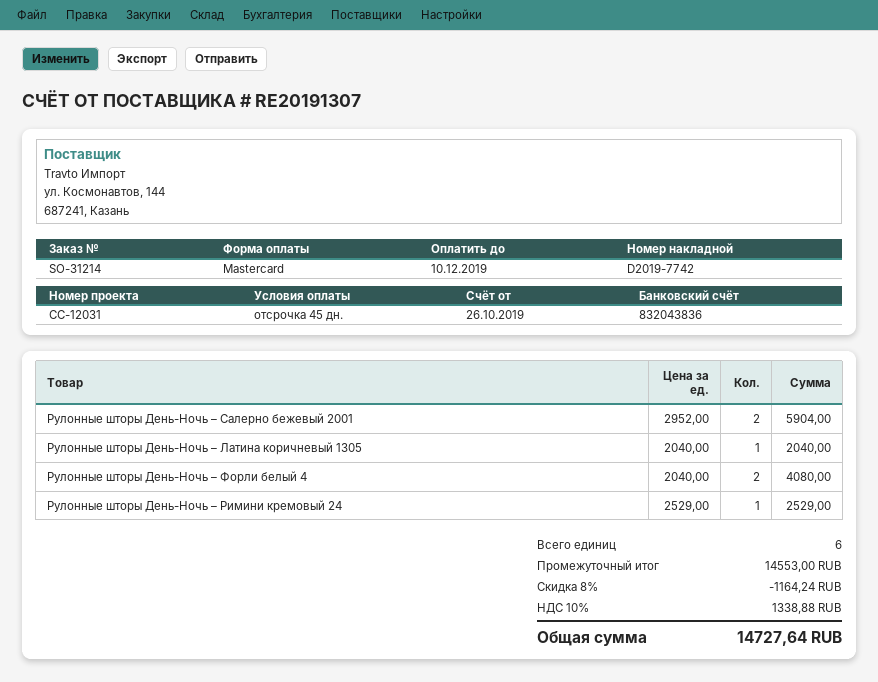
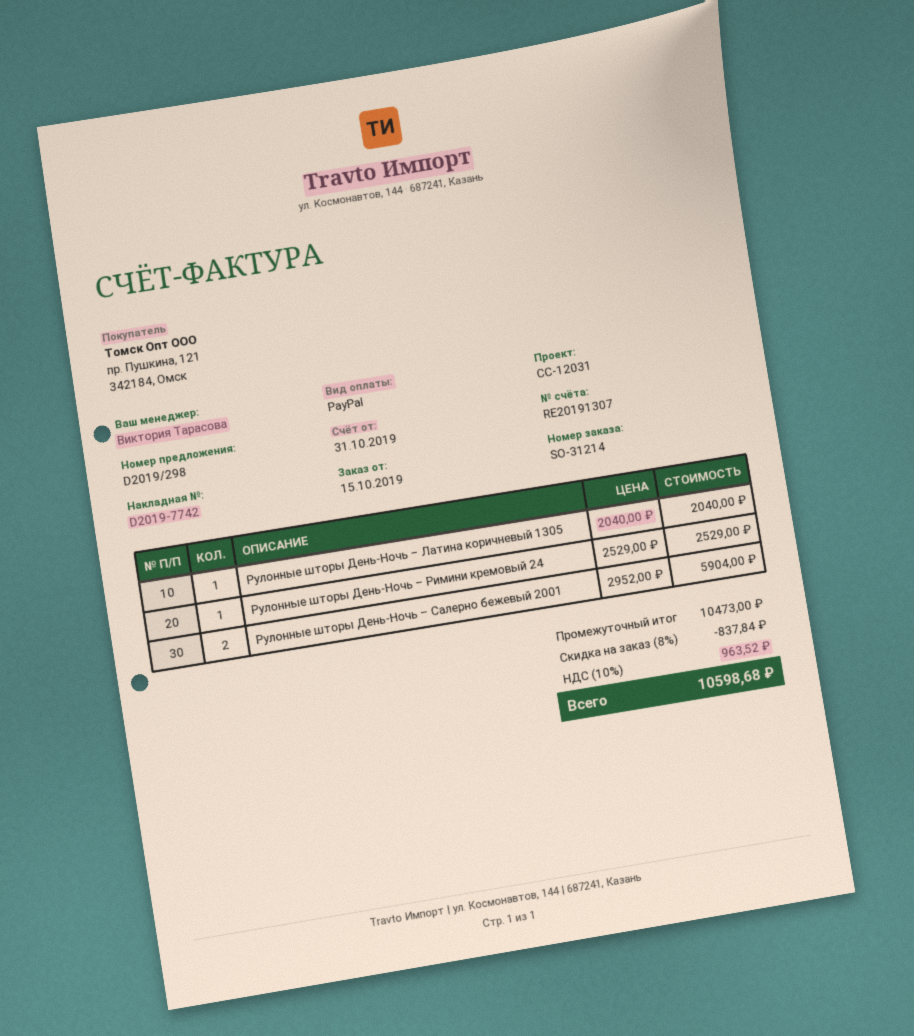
invoice date: 2019-10-26 -> 2019-10-31
payment method: Mastercard -> PayPal
Рулонные шторы День-Ночь – Форли белый 4: 2 x 2040.00 = 4080.00 -> none
subtotal: 14553.00 -> 10473.00
discount: 8% = 1164.24 -> 8% = 837.84
tax: 10% = 1338.88 -> 10% = 963.52
total: 14727.64 -> 10598.68

